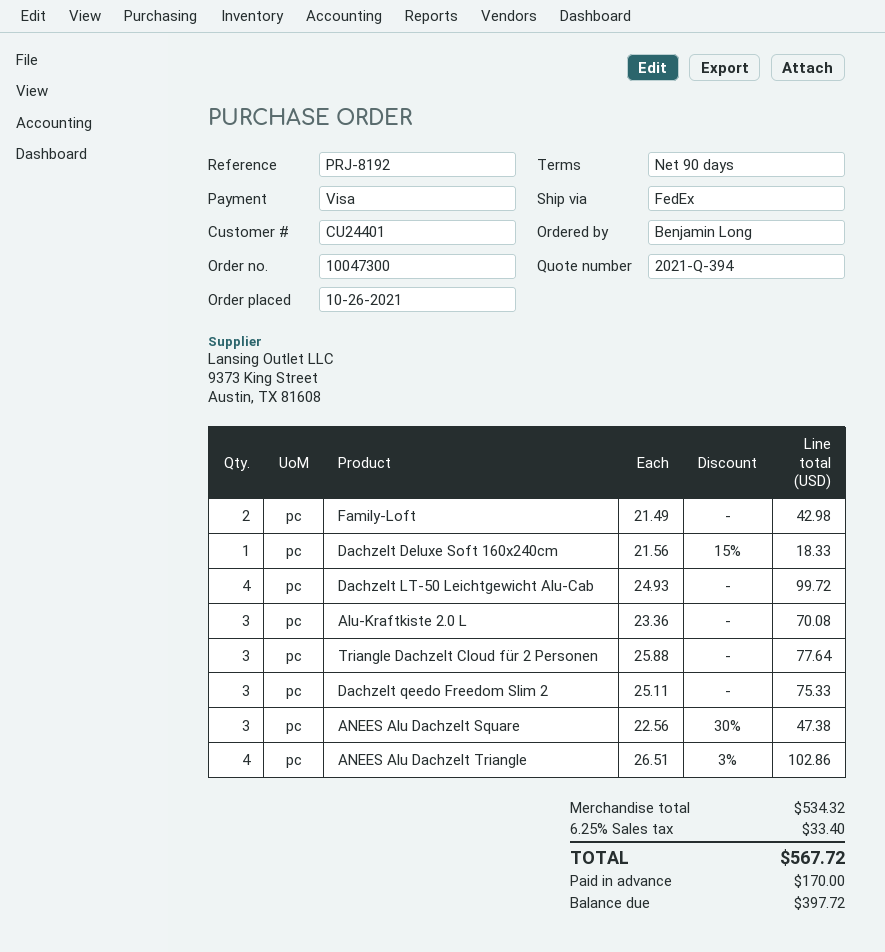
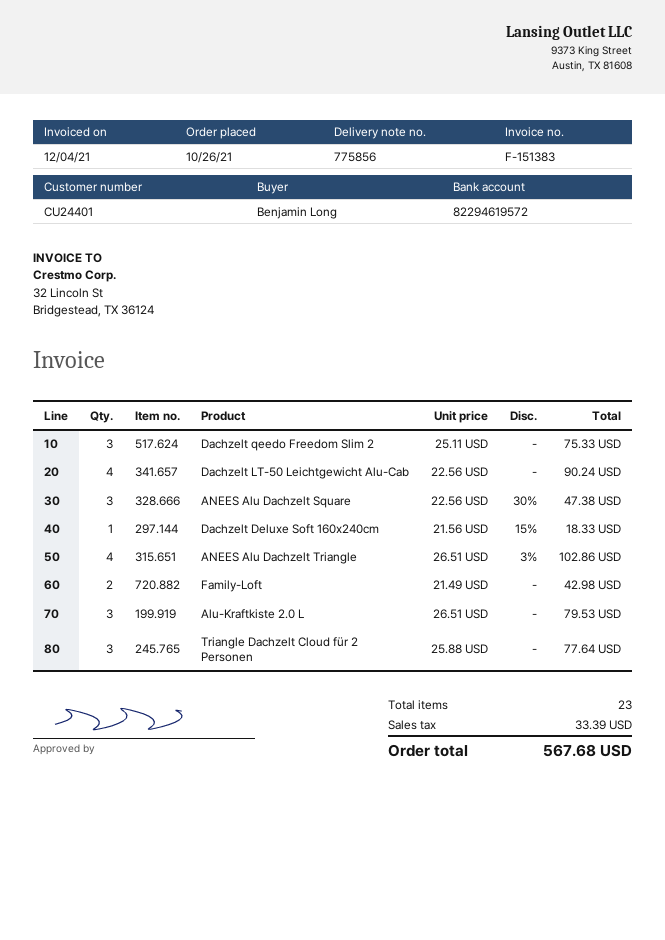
Dachzelt LT-50 Leichtgewicht Alu-Cab: 4 x 24.93 = 99.72 -> 4 x 22.56 = 90.24
Alu-Kraftkiste 2.0 L: 3 x 23.36 = 70.08 -> 3 x 26.51 = 79.53
tax: 33.40 -> 33.39
total: 567.72 -> 567.68

